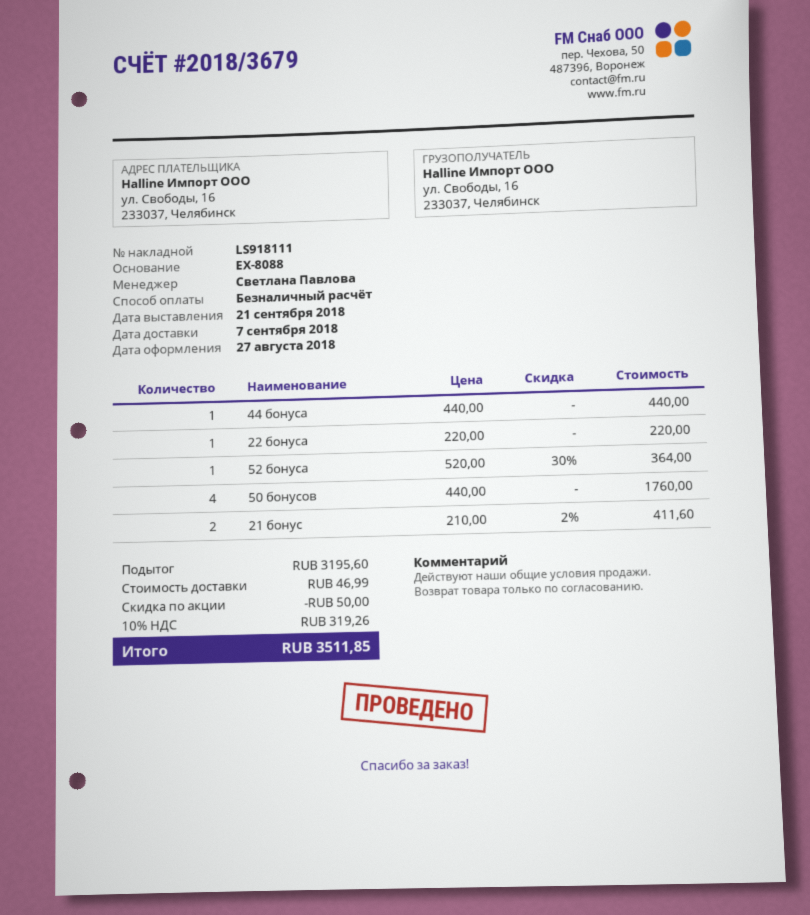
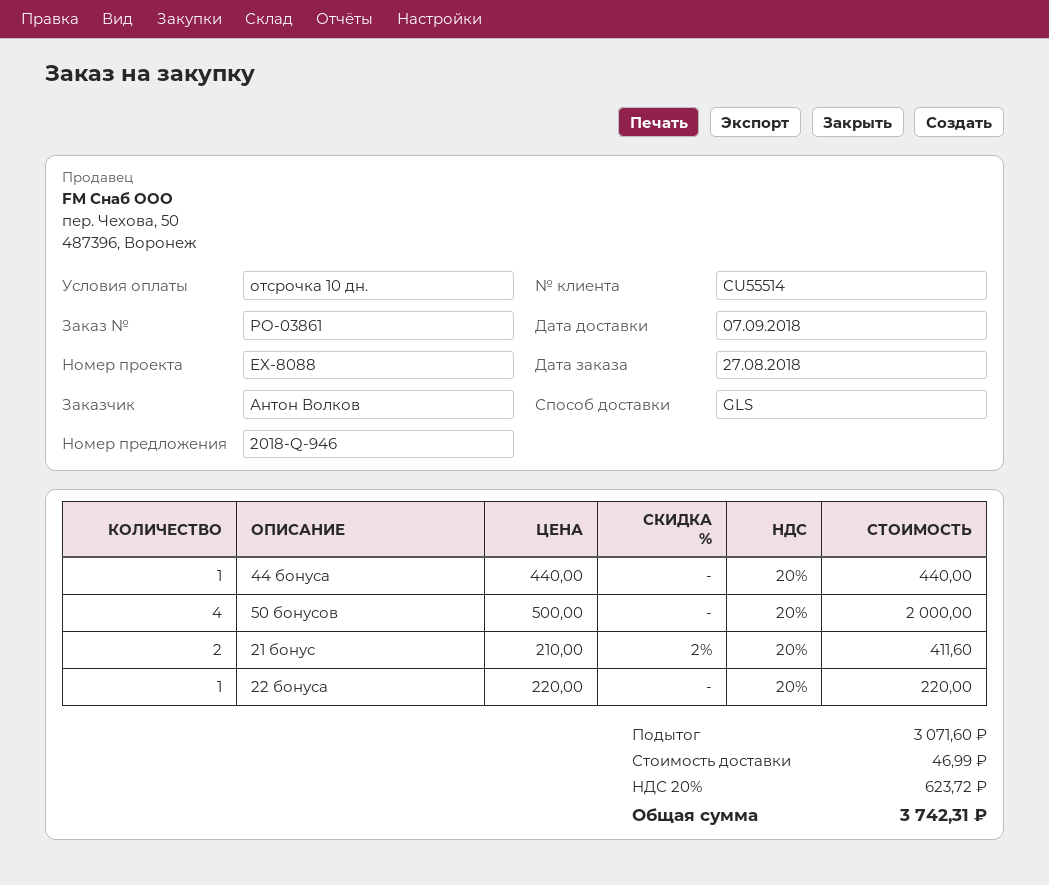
52 бонуса: 1 x 520.00 - 30% = 364.00 -> none
50 бонусов: 4 x 440.00 = 1760.00 -> 4 x 500.00 = 2000.00
subtotal: 3195.60 -> 3071.60
discount: 50.00 -> none
tax: 10% = 319.26 -> 20% = 623.72
total: 3511.85 -> 3742.31

